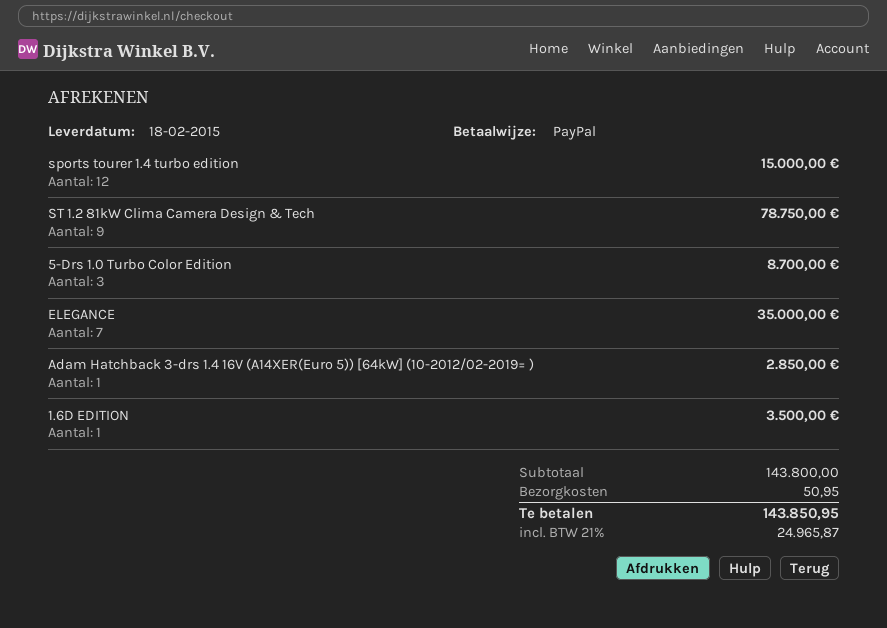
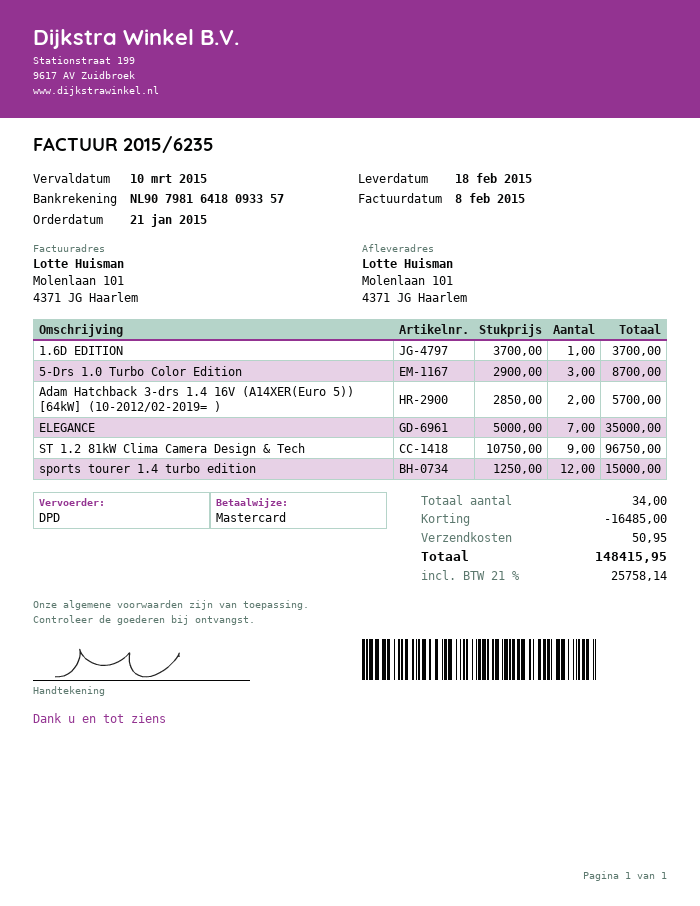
payment method: PayPal -> Mastercard
ST 1.2 81kW Clima Camera Design & Tech: 9 for 78750.00 -> 9 for 96750.00
Adam Hatchback 3-drs 1.4 16V (A14XER(Euro 5)) [64kW] (10-2012/02-2019= ): 1 for 2850.00 -> 2 for 5700.00
1.6D EDITION: 1 for 3500.00 -> 1 for 3700.00
discount: none -> 16485.00
tax: 21% = 24965.87 -> 21% = 25758.14
total: 143850.95 -> 148415.95

